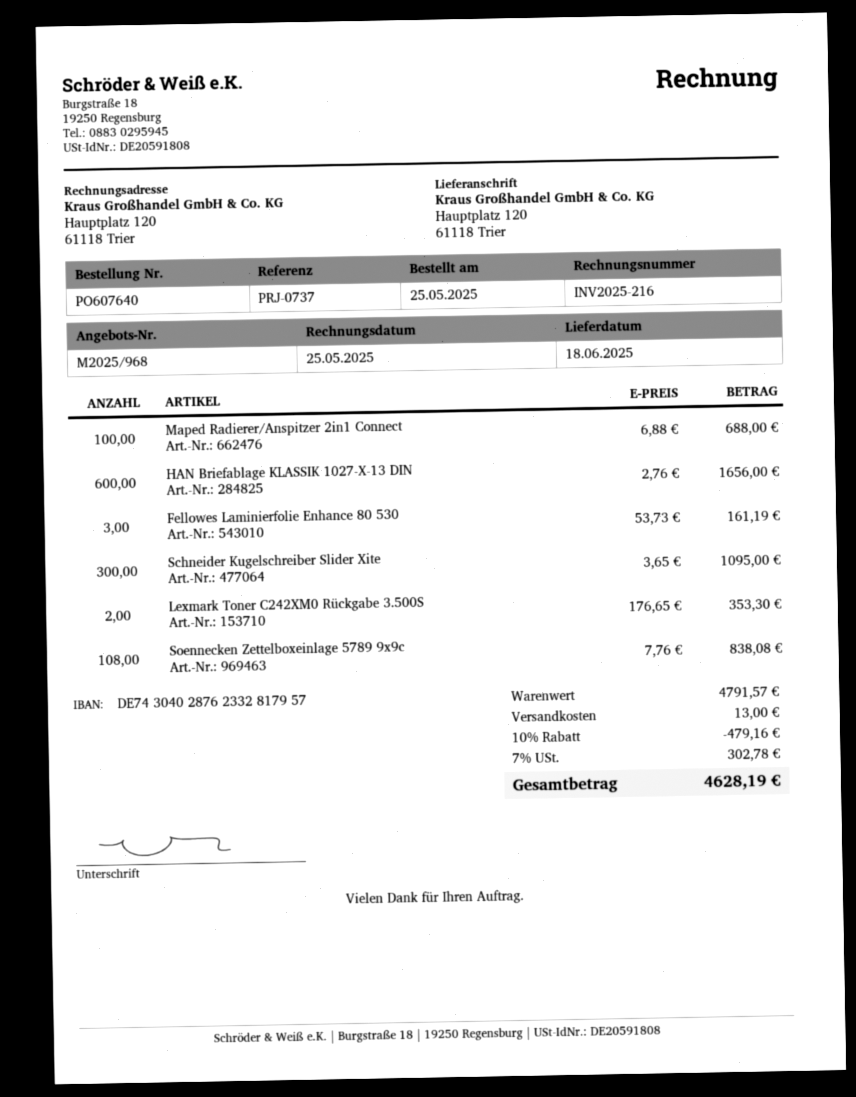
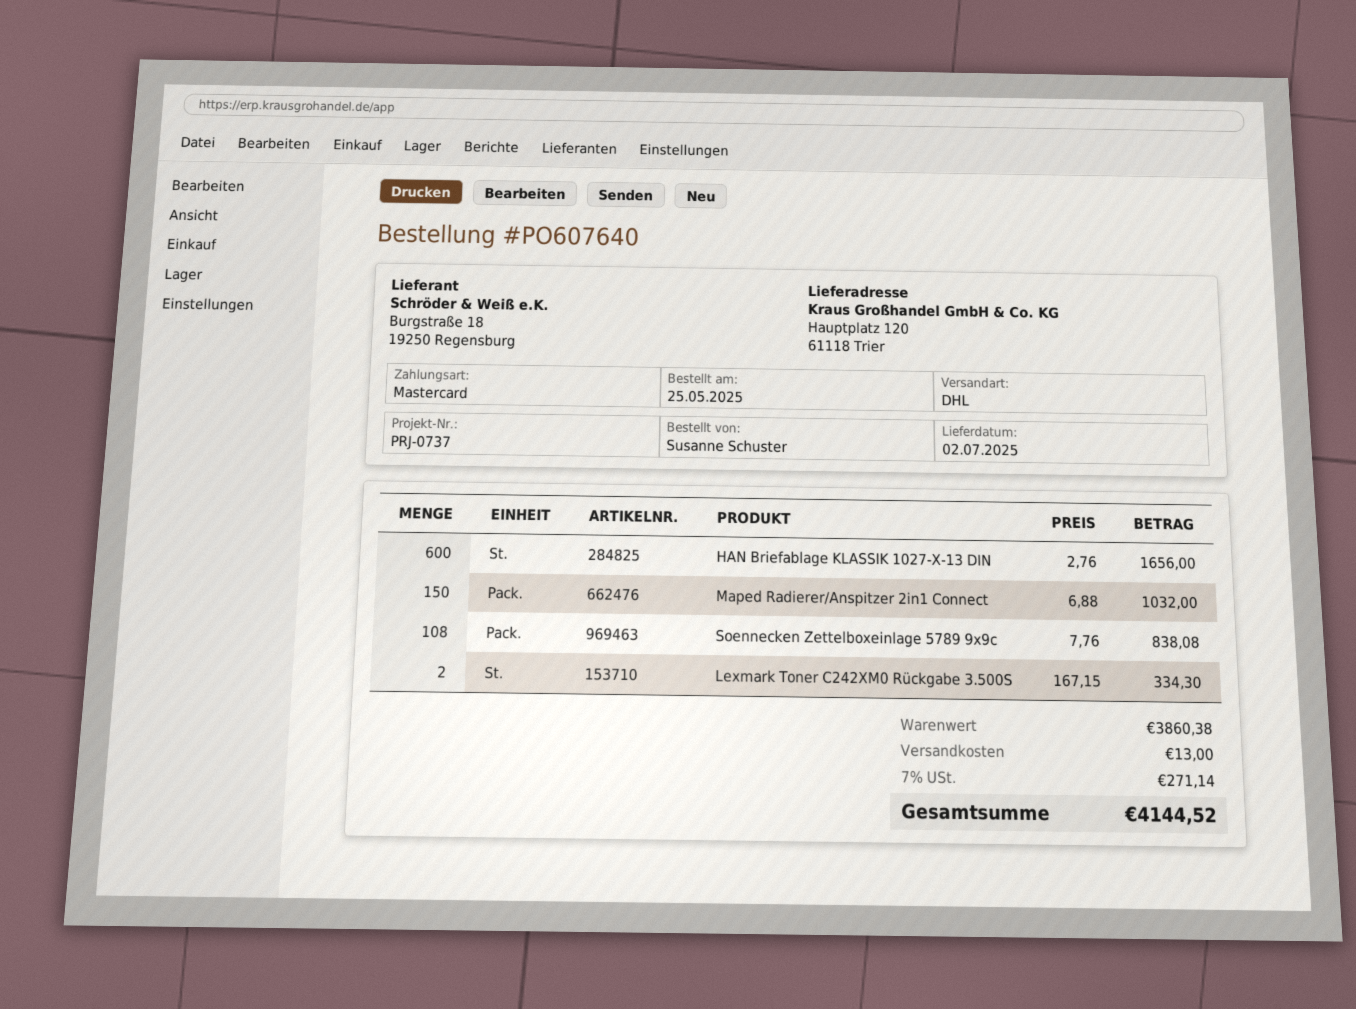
delivery date: 2025-06-18 -> 2025-07-02
Maped Radierer/Anspitzer 2in1 Connect: 100 x 6.88 = 688.00 -> 150 x 6.88 = 1032.00
Fellowes Laminierfolie Enhance 80 530: 3 x 53.73 = 161.19 -> none
Schneider Kugelschreiber Slider Xite: 300 x 3.65 = 1095.00 -> none
Lexmark Toner C242XM0 Rückgabe 3.500S: 2 x 176.65 = 353.30 -> 2 x 167.15 = 334.30
subtotal: 4791.57 -> 3860.38
discount: 10% = 479.16 -> none
tax: 7% = 302.78 -> 7% = 271.14
total: 4628.19 -> 4144.52

